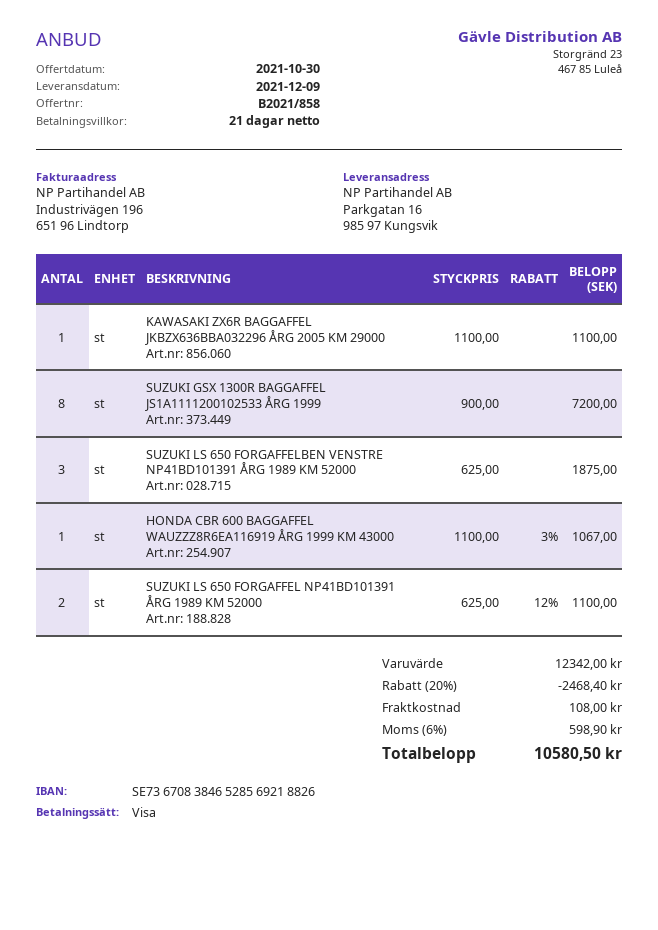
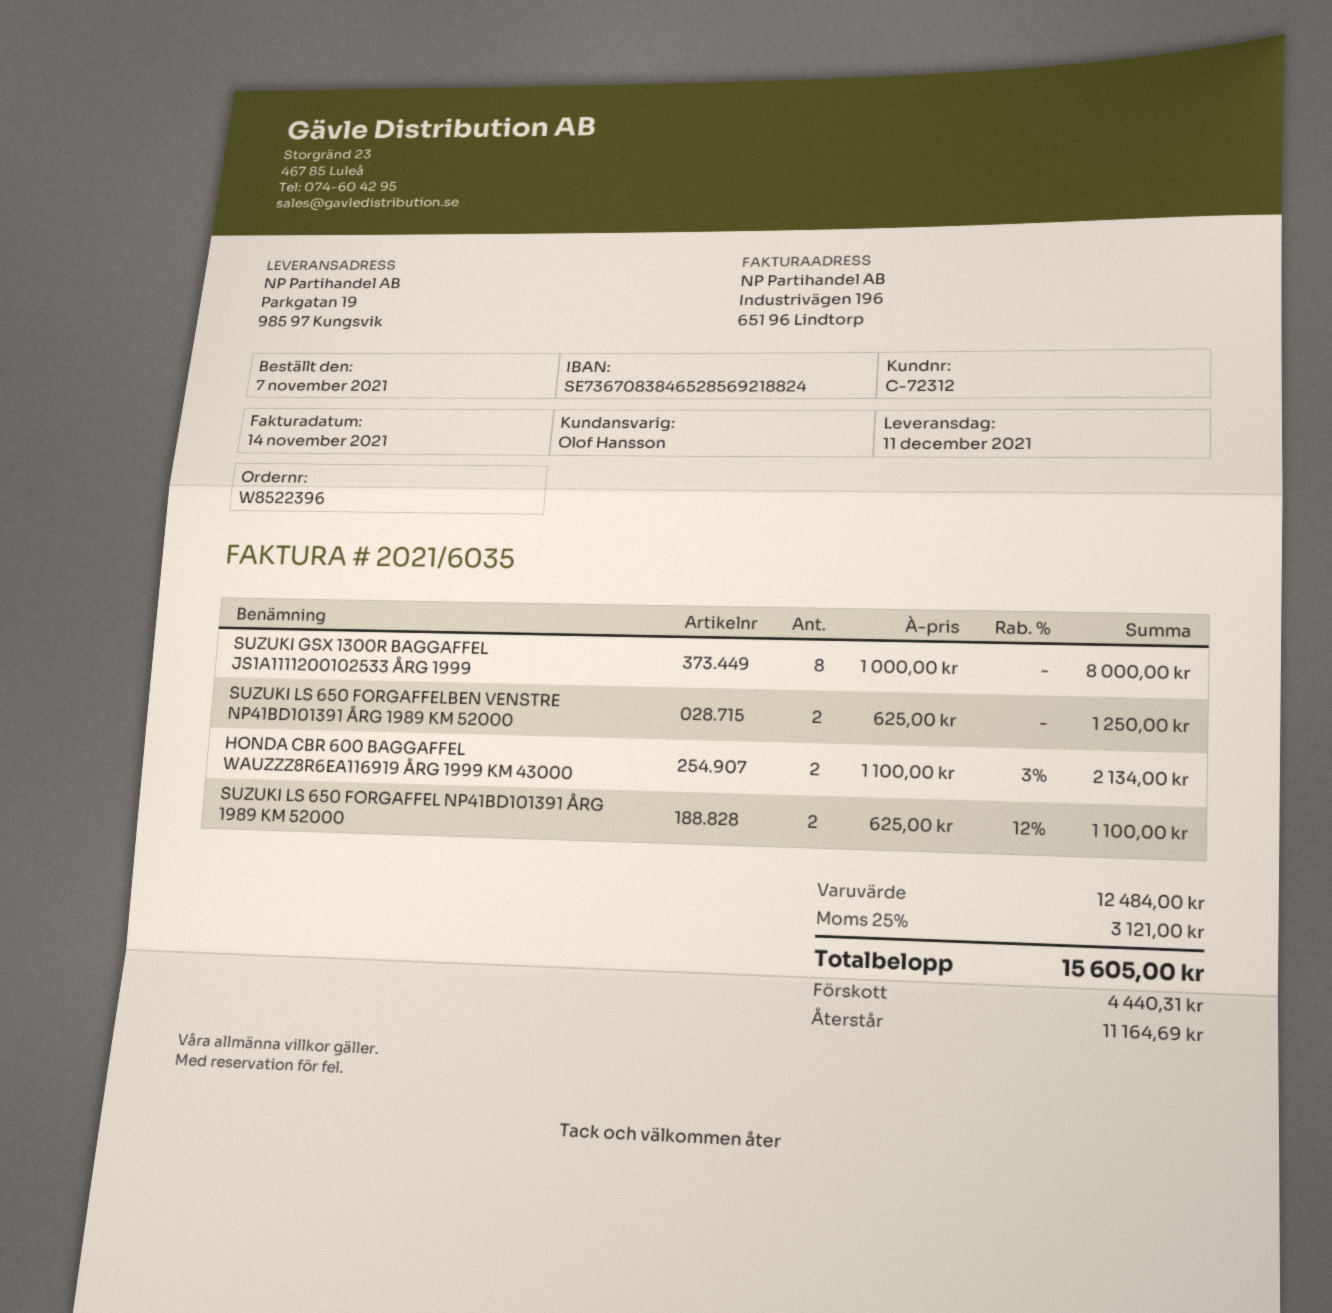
delivery date: 2021-12-09 -> 2021-12-11
bank account: SE7367083846528569218826 -> SE7367083846528569218824
ship to: Parkgatan 16, 985 97 Kungsvik -> Parkgatan 19, 985 97 Kungsvik
KAWASAKI ZX6R BAGGAFFEL JKBZX636BBA032296 ÅRG 2005 KM 29000: 1 x 1100.00 = 1100.00 -> none
SUZUKI GSX 1300R BAGGAFFEL JS1A1111200102533 ÅRG 1999: 8 x 900.00 = 7200.00 -> 8 x 1000.00 = 8000.00
SUZUKI LS 650 FORGAFFELBEN VENSTRE NP41BD101391 ÅRG 1989 KM 52000: 3 x 625.00 = 1875.00 -> 2 x 625.00 = 1250.00
HONDA CBR 600 BAGGAFFEL WAUZZZ8R6EA116919 ÅRG 1999 KM 43000: 1 x 1100.00 - 3% = 1067.00 -> 2 x 1100.00 - 3% = 2134.00
subtotal: 12342.00 -> 12484.00
discount: 20% = 2468.40 -> none
shipping: 108.00 -> none
tax: 6% = 598.90 -> 25% = 3121.00
total: 10580.50 -> 15605.00

